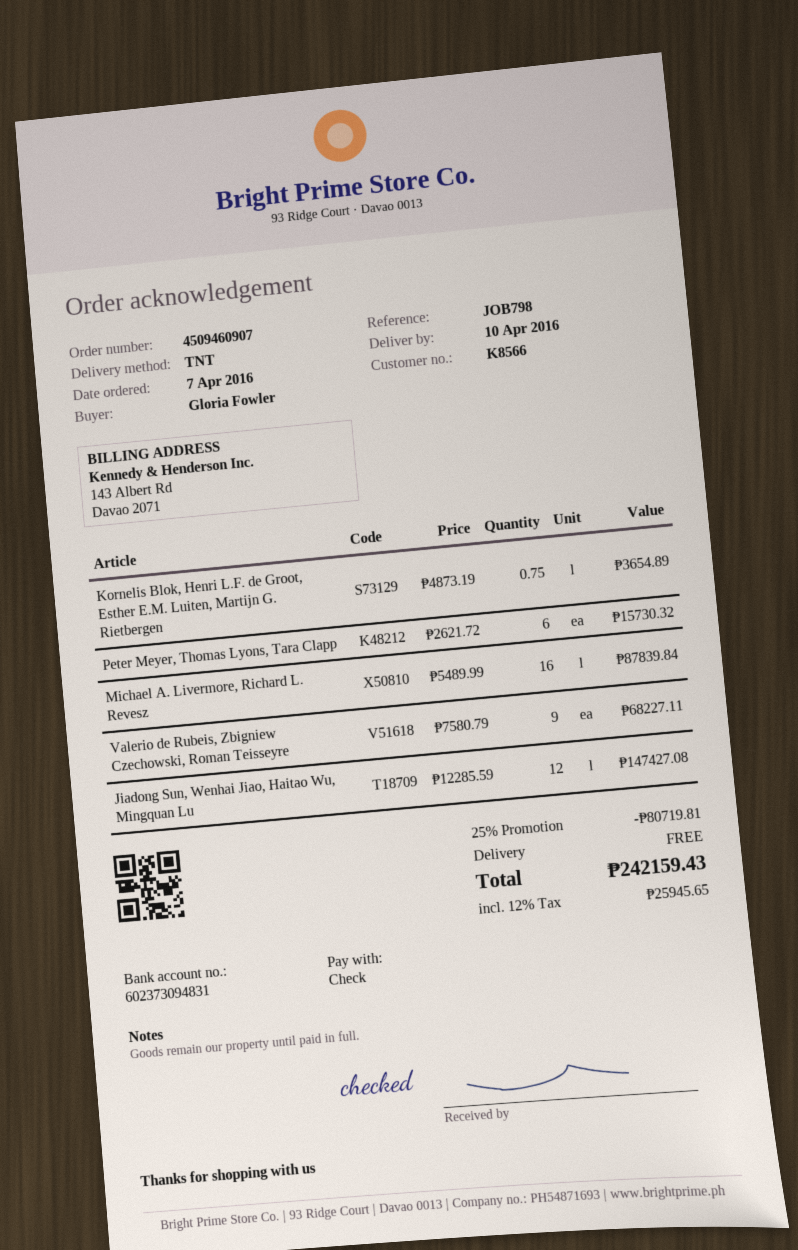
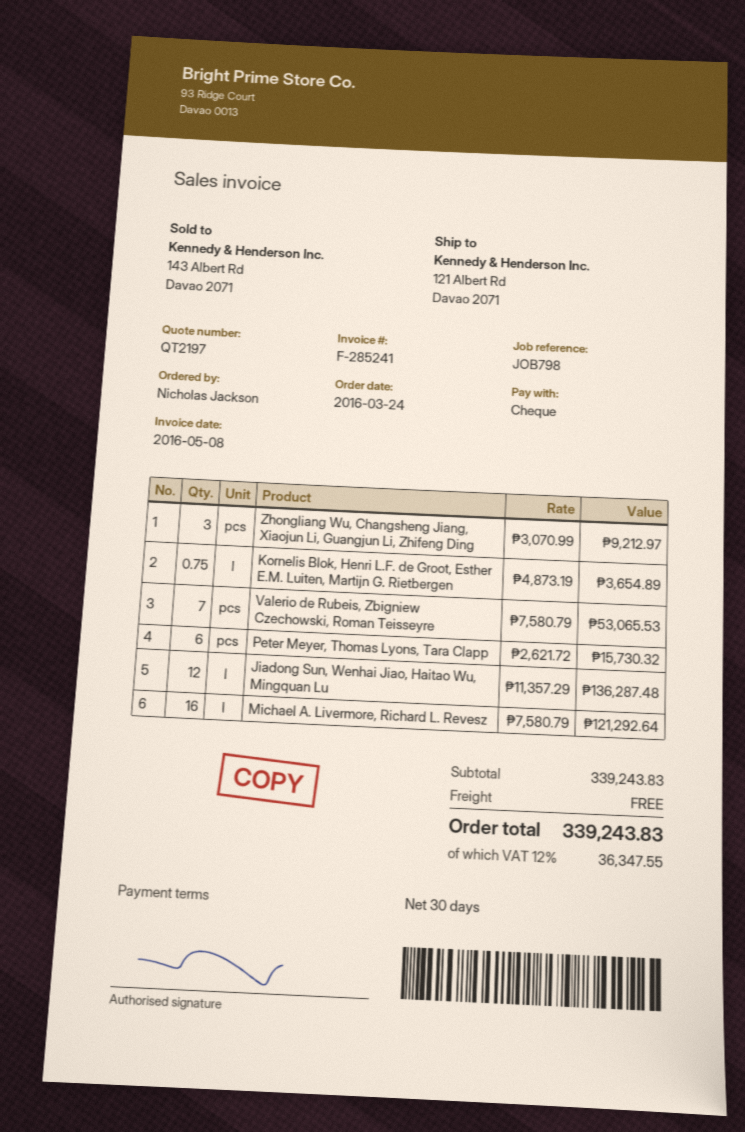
order date: 2016-04-07 -> 2016-03-24
ordered by: Gloria Fowler -> Nicholas Jackson
Michael A. Livermore, Richard L. Revesz: 16 x 5489.99 = 87839.84 -> 16 x 7580.79 = 121292.64
Valerio de Rubeis, Zbigniew Czechowski, Roman Teisseyre: 9 x 7580.79 = 68227.11 -> 7 x 7580.79 = 53065.53
Jiadong Sun, Wenhai Jiao, Haitao Wu, Mingquan Lu: 12 x 12285.59 = 147427.08 -> 12 x 11357.29 = 136287.48
Zhongliang Wu, Changsheng Jiang, Xiaojun Li, Guangjun Li, Zhifeng Ding: none -> 3 x 3070.99 = 9212.97
discount: 25% = 80719.81 -> none
tax: 12% = 25945.65 -> 12% = 36347.55
total: 242159.43 -> 339243.83

